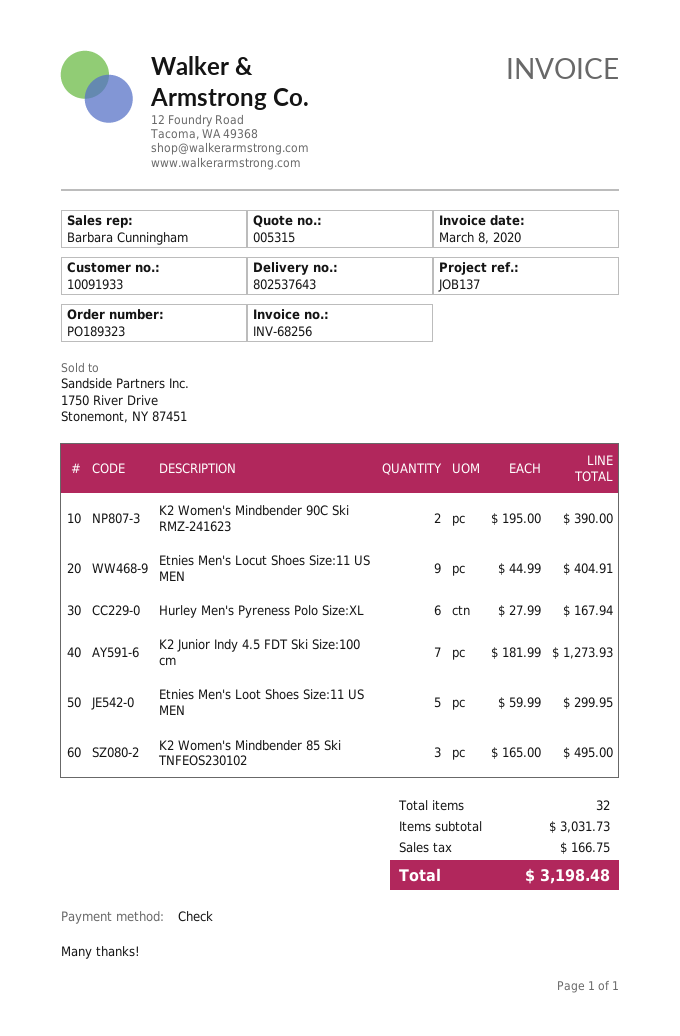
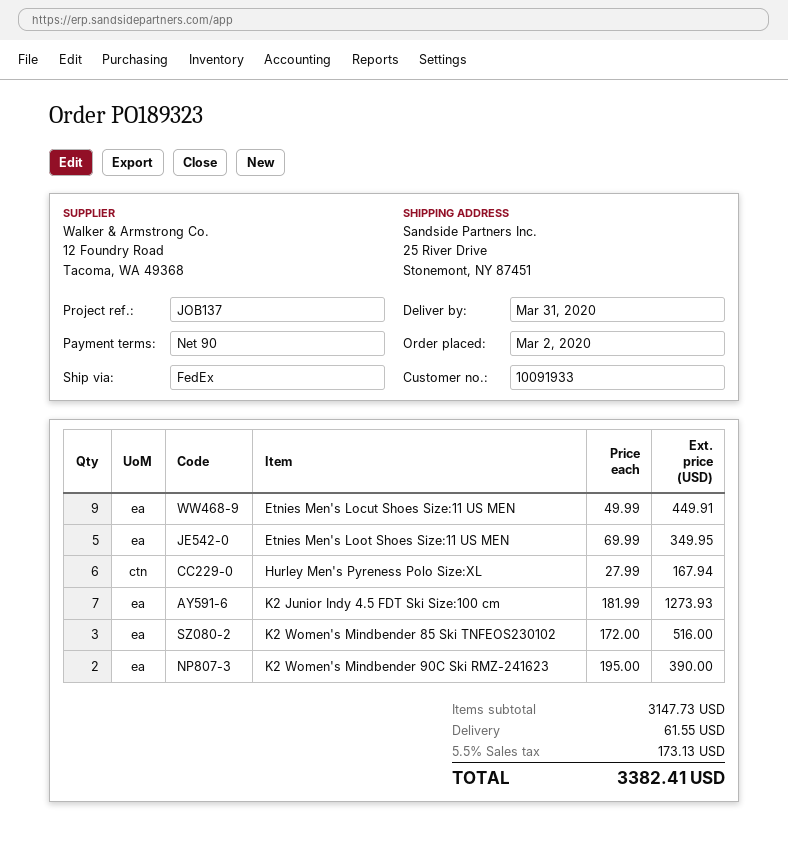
Etnies Men's Locut Shoes Size:11 US MEN: 9 x 44.99 = 404.91 -> 9 x 49.99 = 449.91
Etnies Men's Loot Shoes Size:11 US MEN: 5 x 59.99 = 299.95 -> 5 x 69.99 = 349.95
K2 Women's Mindbender 85 Ski TNFEOS230102: 3 x 165.00 = 495.00 -> 3 x 172.00 = 516.00
subtotal: 3031.73 -> 3147.73
shipping: none -> 61.55
tax: 166.75 -> 173.13
total: 3198.48 -> 3382.41

